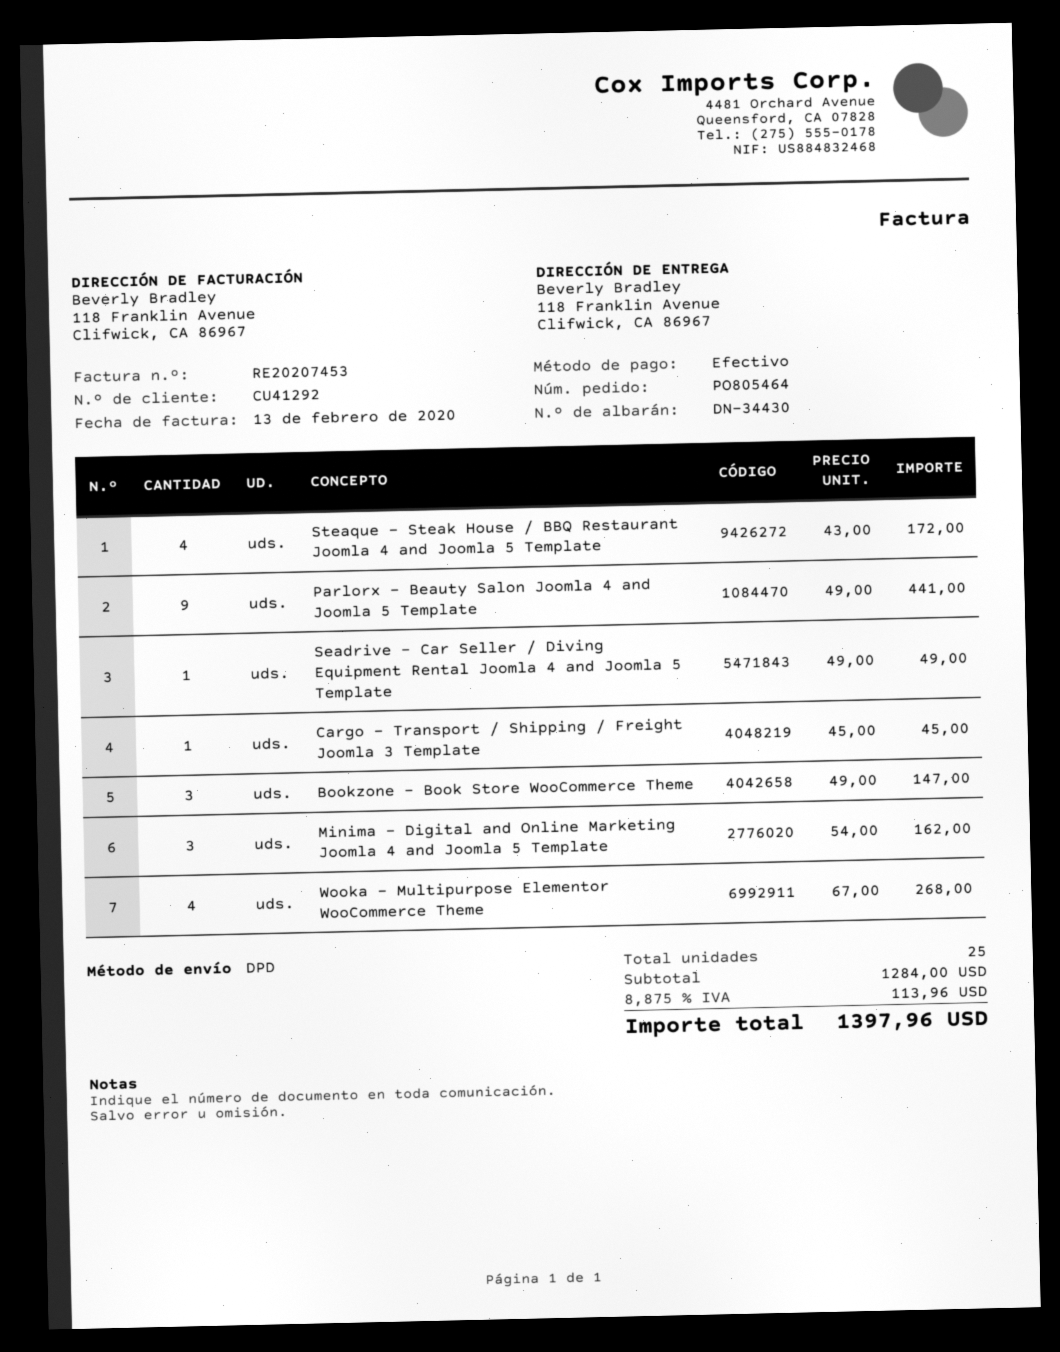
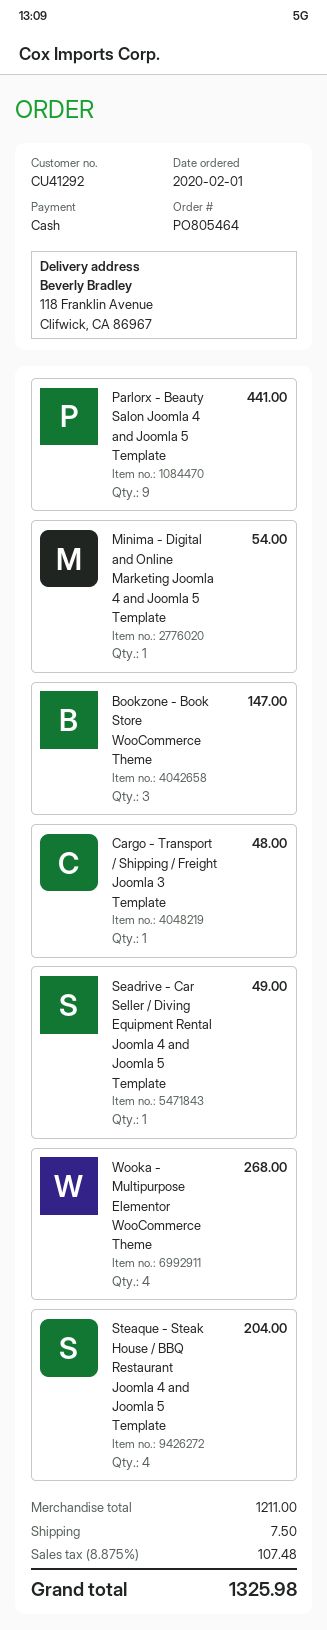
Steaque - Steak House / BBQ Restaurant Joomla 4 and Joomla 5 Template: 4 for 172.00 -> 4 for 204.00
Cargo - Transport / Shipping / Freight Joomla 3 Template: 1 for 45.00 -> 1 for 48.00
Minima - Digital and Online Marketing Joomla 4 and Joomla 5 Template: 3 for 162.00 -> 1 for 54.00
subtotal: 1284.00 -> 1211.00
shipping: none -> 7.50
tax: 8.875% = 113.96 -> 8.875% = 107.48
total: 1397.96 -> 1325.98

